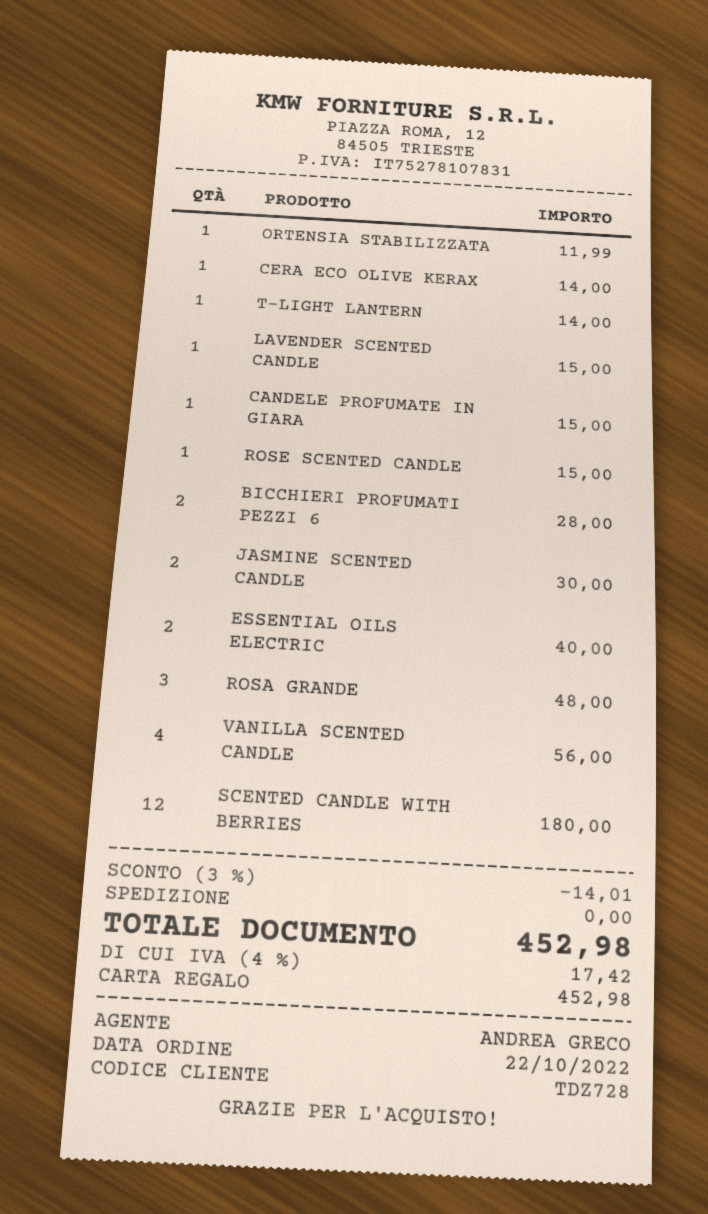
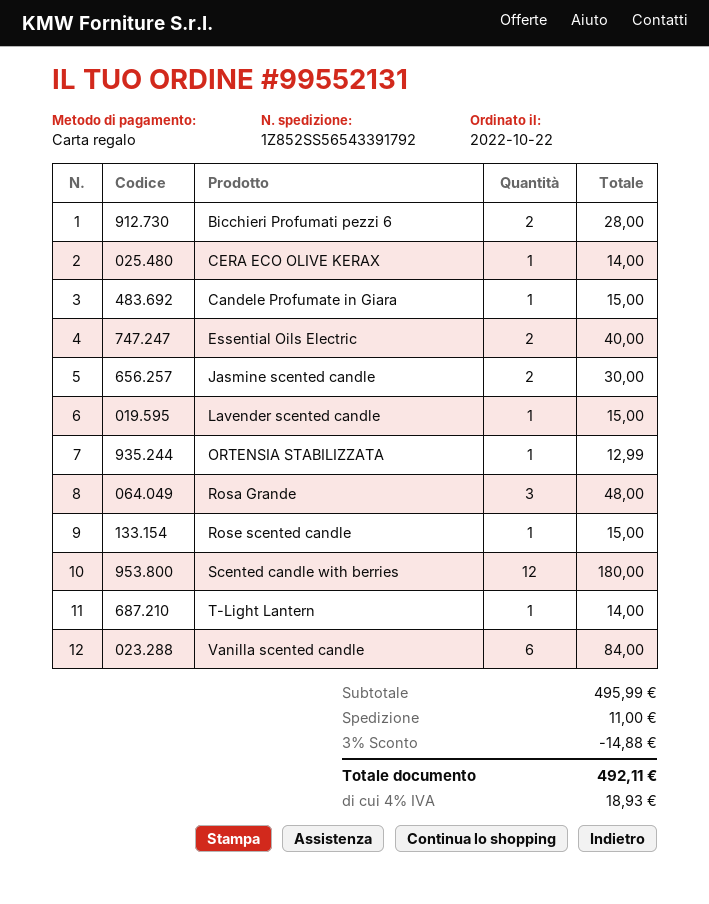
ORTENSIA STABILIZZATA: 1 for 11.99 -> 1 for 12.99
VANILLA SCENTED CANDLE: 4 for 56.00 -> 6 for 84.00
discount: 3% = 14.01 -> 3% = 14.88
shipping: 0.00 -> 11.00
tax: 4% = 17.42 -> 4% = 18.93
total: 452.98 -> 492.11

